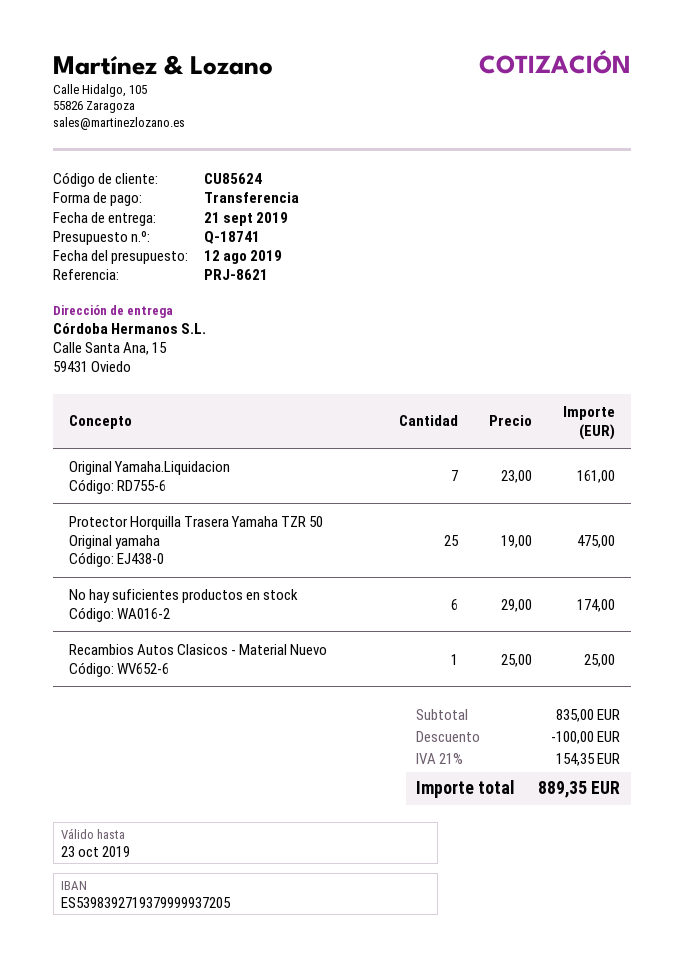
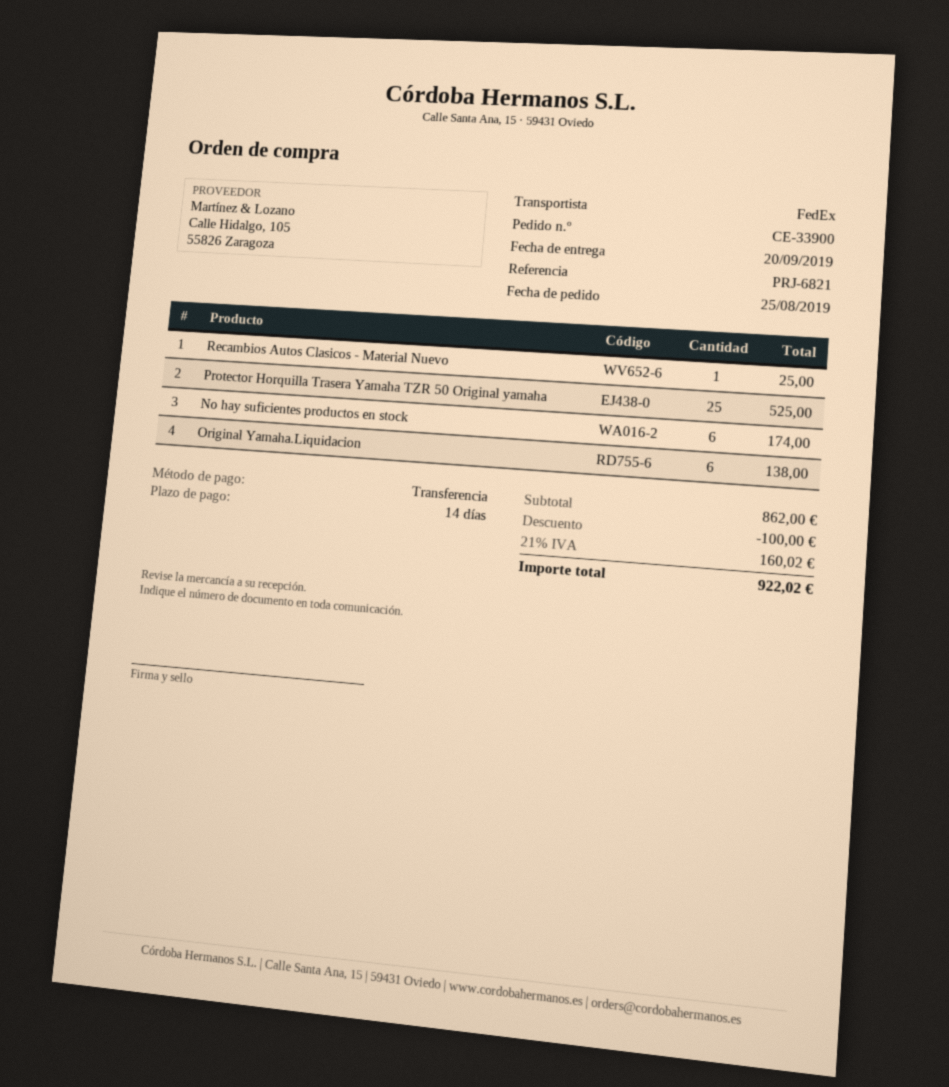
delivery date: 2019-09-21 -> 2019-09-20
reference: PRJ-8621 -> PRJ-6821
Original Yamaha.Liquidacion: 7 for 161.00 -> 6 for 138.00
Protector Horquilla Trasera Yamaha TZR 50 Original yamaha: 25 for 475.00 -> 25 for 525.00
subtotal: 835.00 -> 862.00
tax: 21% = 154.35 -> 21% = 160.02
total: 889.35 -> 922.02

